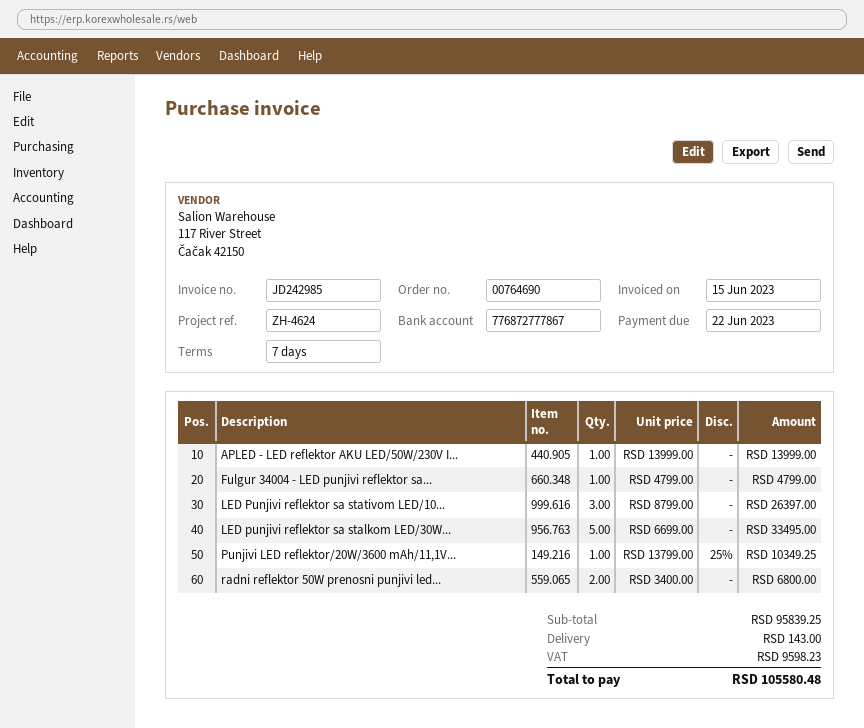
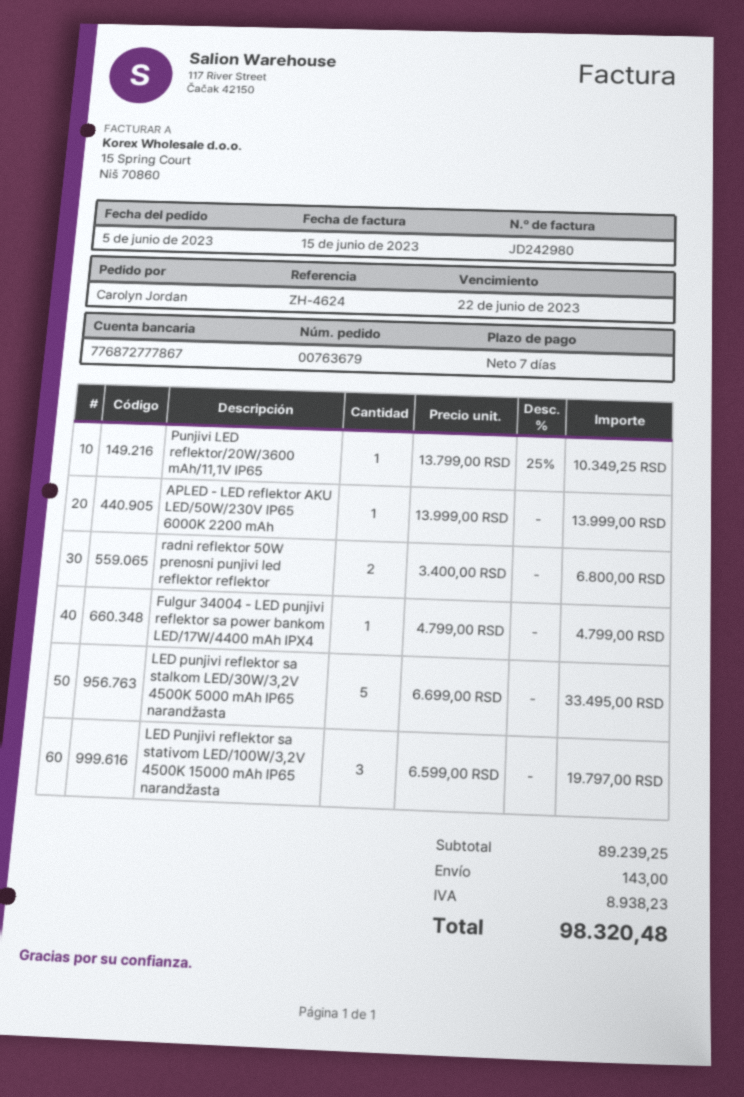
order number: 00764690 -> 00763679
invoice number: JD242985 -> JD242980
LED Punjivi reflektor sa stativom LED/10...: 3 x 8799.00 = 26397.00 -> 3 x 6599.00 = 19797.00
subtotal: 95839.25 -> 89239.25
tax: 9598.23 -> 8938.23
total: 105580.48 -> 98320.48

